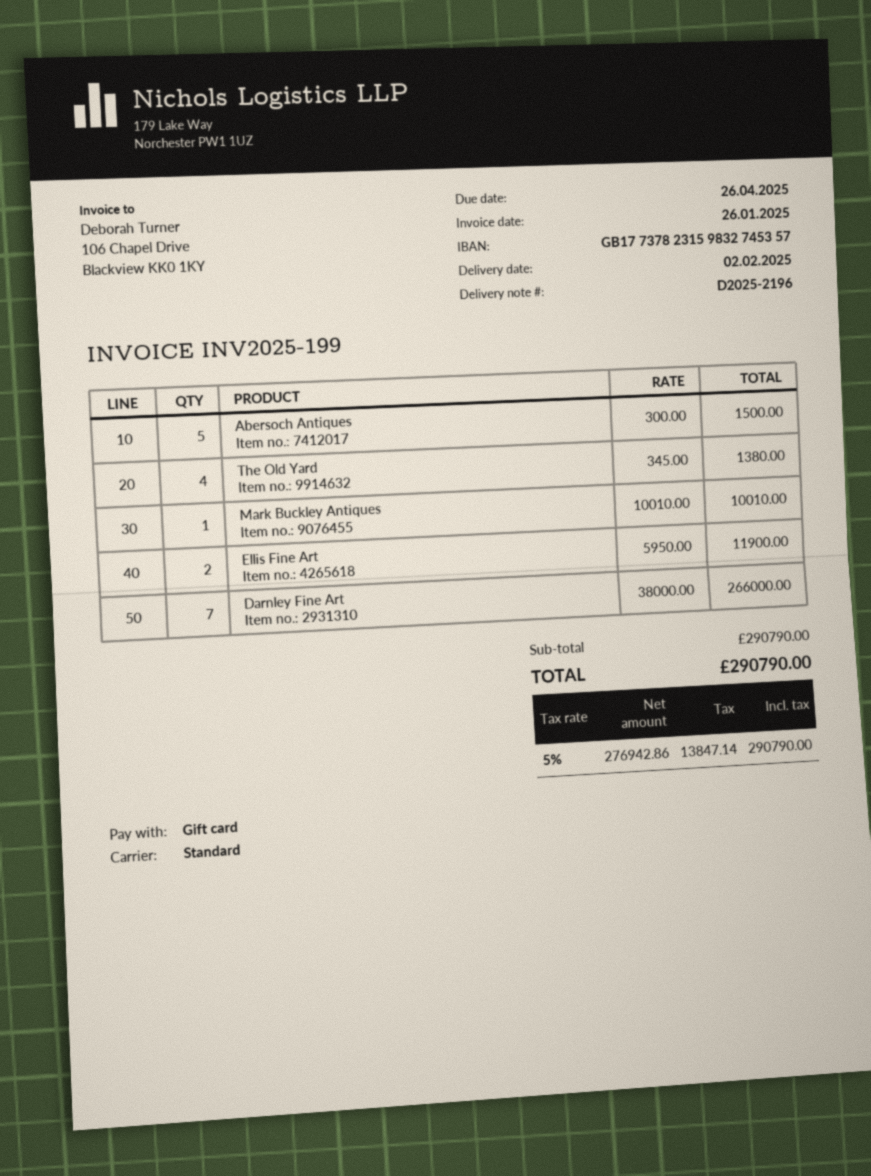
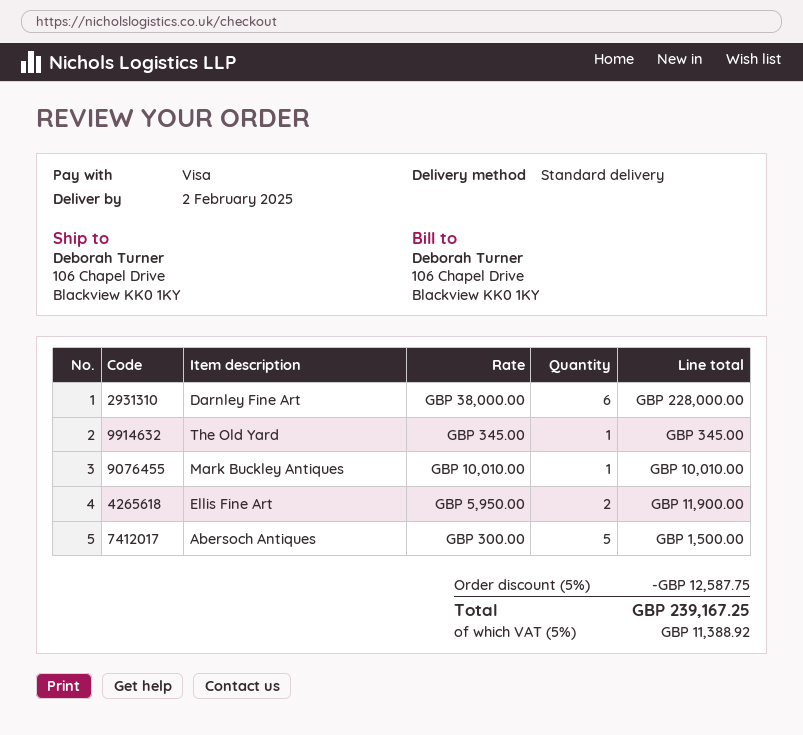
payment method: gift card -> Visa
The Old Yard: 4 x 345.00 = 1380.00 -> 1 x 345.00 = 345.00
Darnley Fine Art: 7 x 38000.00 = 266000.00 -> 6 x 38000.00 = 228000.00
discount: none -> 5% = 12587.75
tax: 5% = 13847.14 -> 5% = 11388.92
total: 290790.00 -> 239167.25

